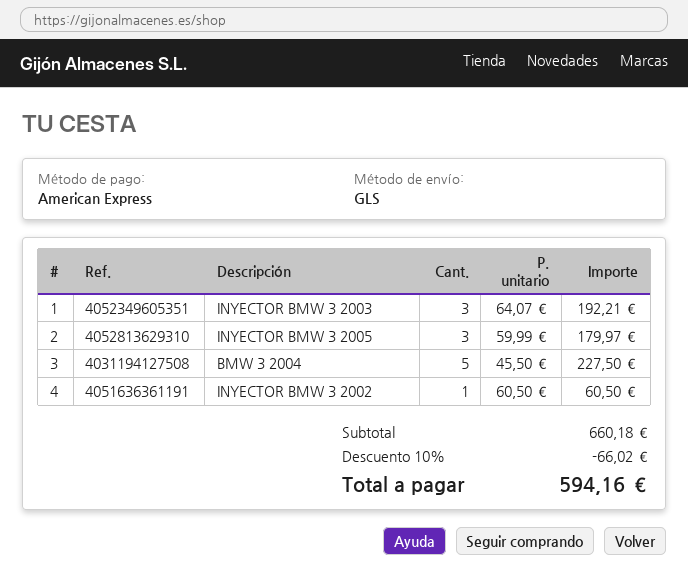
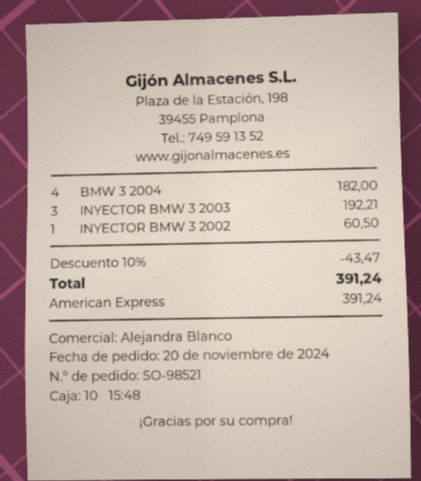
INYECTOR BMW 3 2005: 3 for 179.97 -> none
BMW 3 2004: 5 for 227.50 -> 4 for 182.00
discount: 10% = 66.02 -> 10% = 43.47
total: 594.16 -> 391.24

